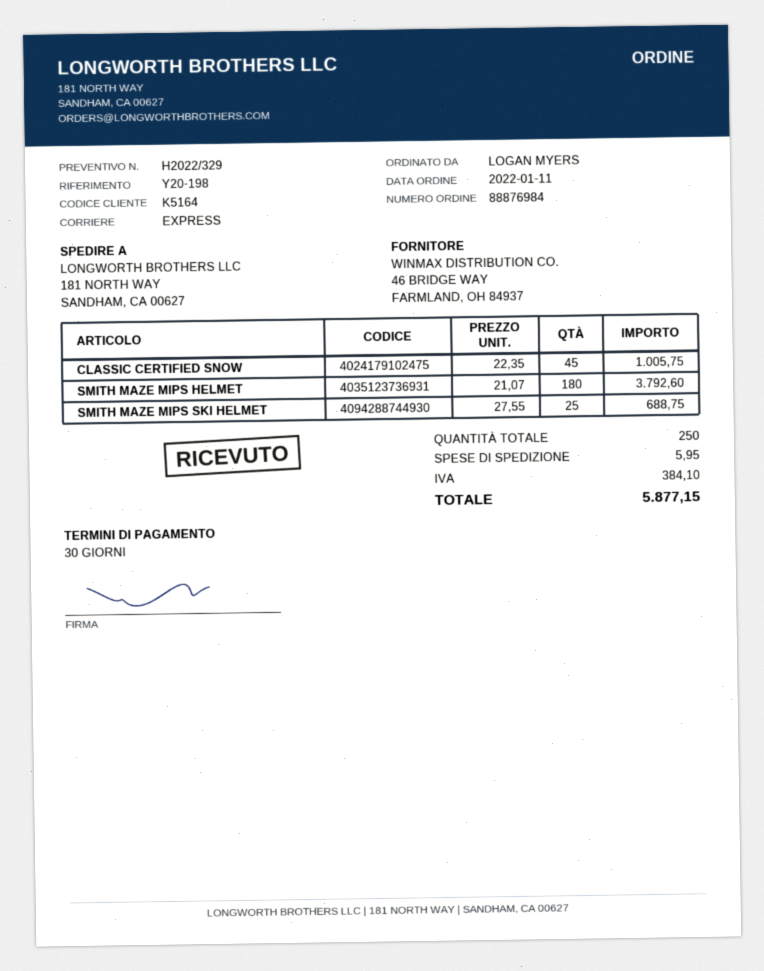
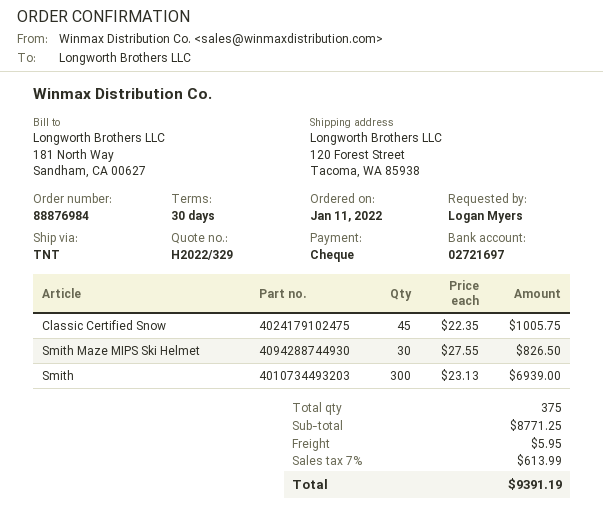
shipping method: express -> TNT
ship to: 181 NORTH WAY, SANDHAM, CA 00627 -> 120 Forest Street, Tacoma, WA 85938
SMITH MAZE MIPS HELMET: 180 x 21.07 = 3792.60 -> none
SMITH MAZE MIPS SKI HELMET: 25 x 27.55 = 688.75 -> 30 x 27.55 = 826.50
Smith: none -> 300 x 23.13 = 6939.00
total quantity: 250 -> 375
tax: 384.10 -> 613.99
total: 5877.15 -> 9391.19

